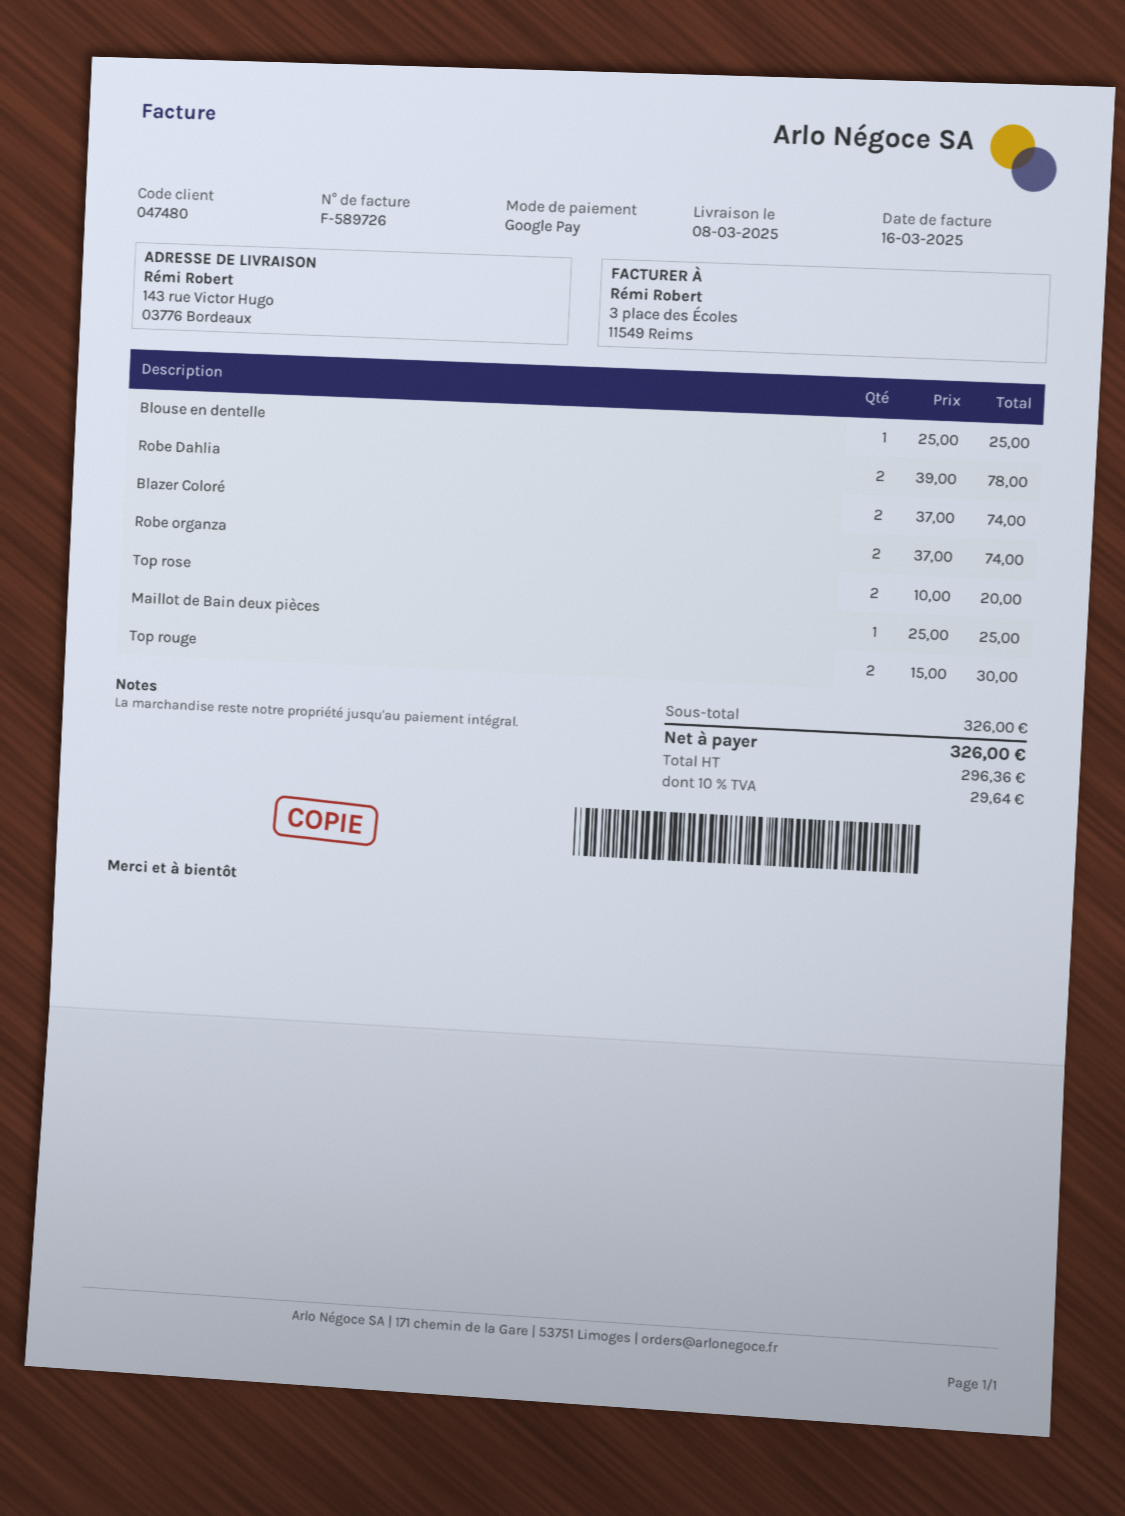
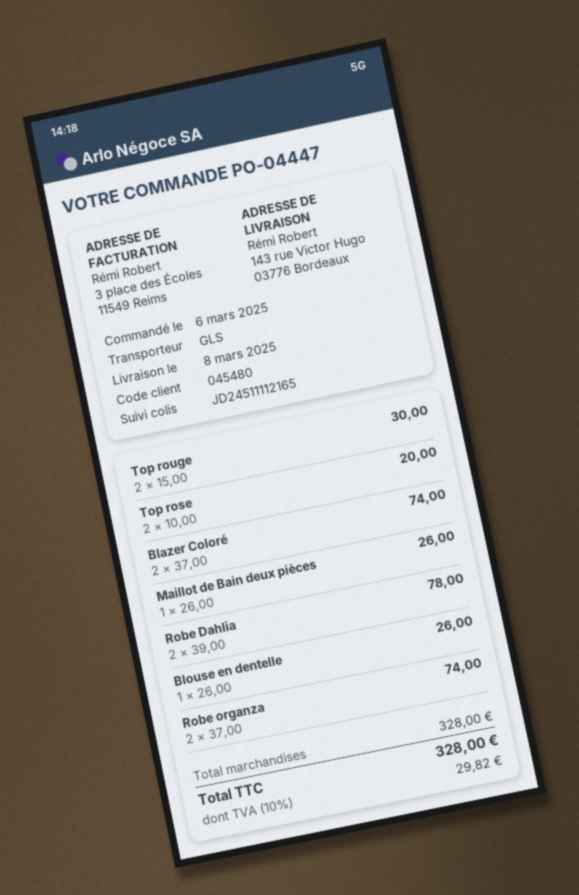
customer number: 047480 -> 045480
Blouse en dentelle: 1 x 25.00 = 25.00 -> 1 x 26.00 = 26.00
Maillot de Bain deux pièces: 1 x 25.00 = 25.00 -> 1 x 26.00 = 26.00
subtotal: 326.00 -> 328.00
tax: 10% = 29.64 -> 10% = 29.82
total: 326.00 -> 328.00

